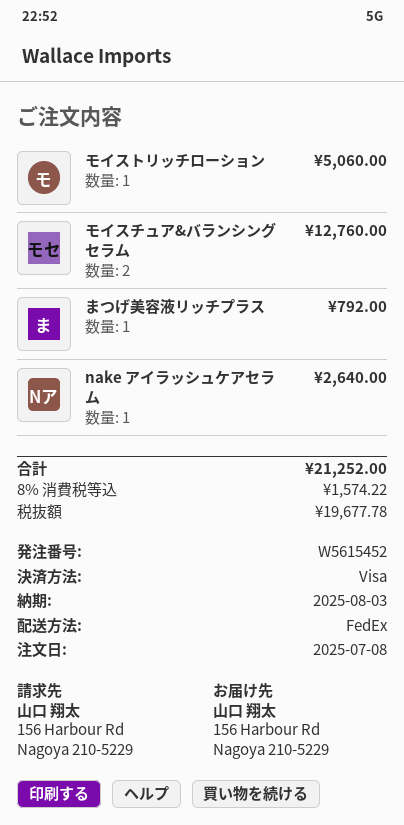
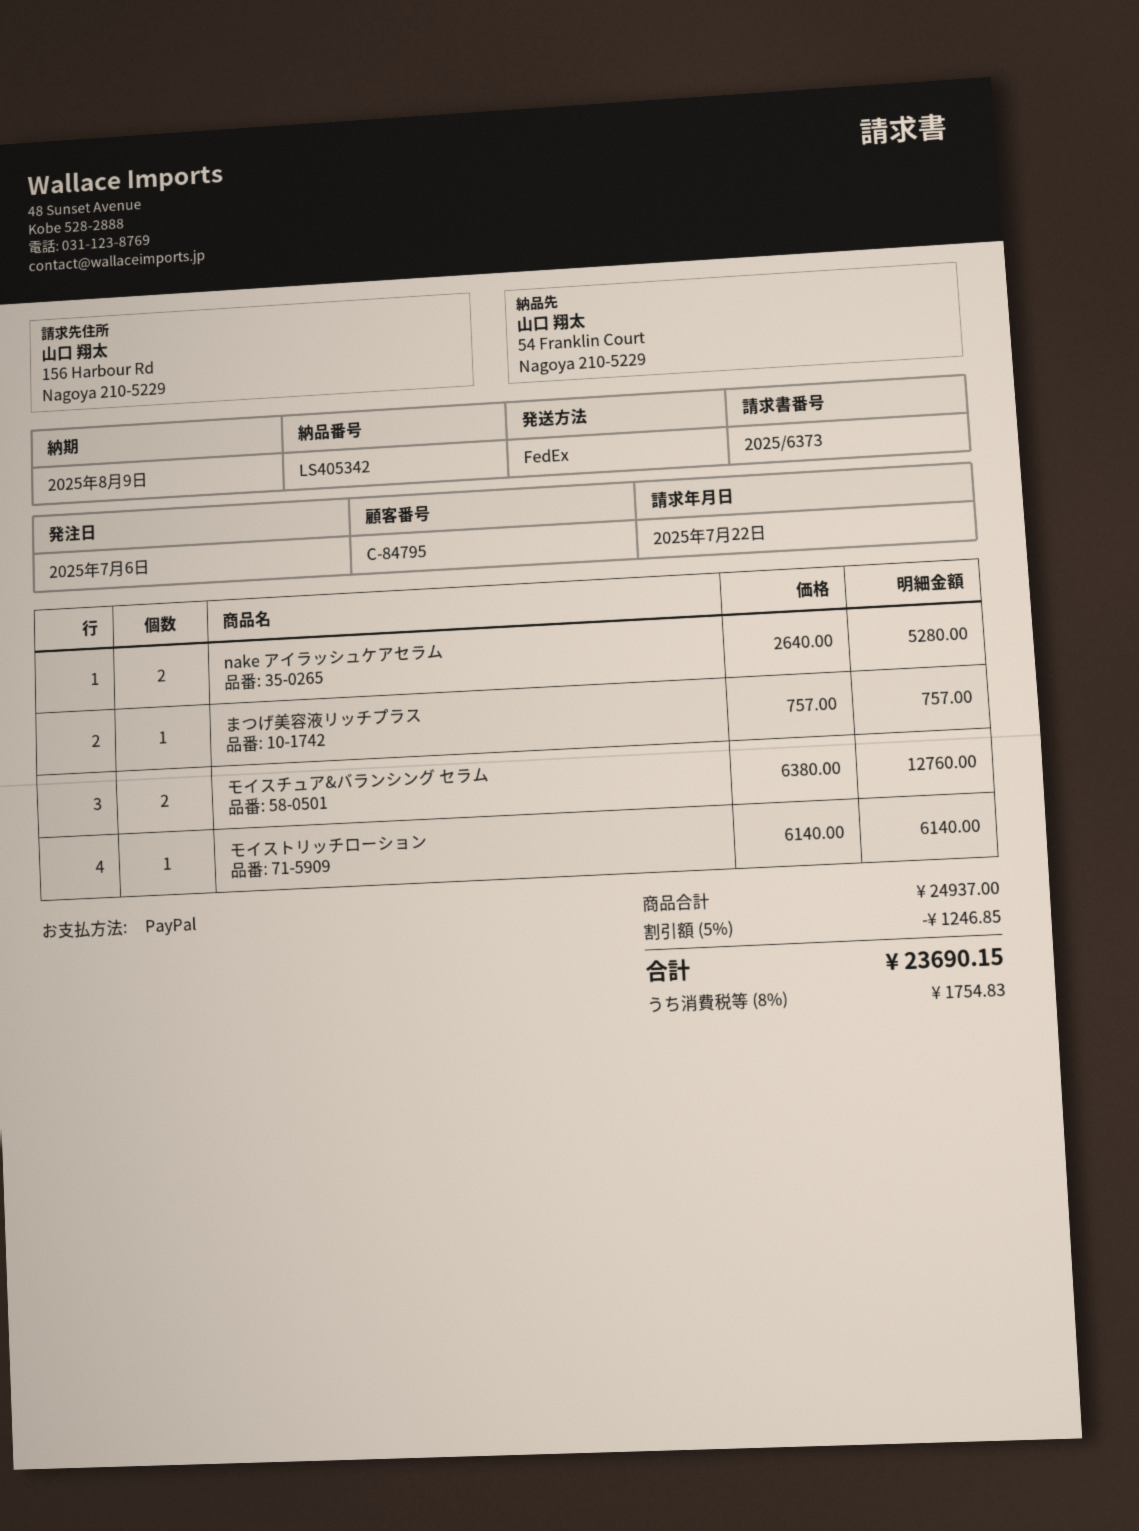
order date: 2025-07-08 -> 2025-07-06
delivery date: 2025-08-03 -> 2025-08-09
payment method: Visa -> PayPal
ship to: 156 Harbour Rd, Nagoya 210-5229 -> 54 Franklin Court, Nagoya 210-5229
モイストリッチローション: 1 for 5060.00 -> 1 for 6140.00
まつげ美容液リッチプラス: 1 for 792.00 -> 1 for 757.00
nake アイラッシュケアセラム: 1 for 2640.00 -> 2 for 5280.00
discount: none -> 5% = 1246.85
tax: 8% = 1574.22 -> 8% = 1754.83
total: 21252.00 -> 23690.15

